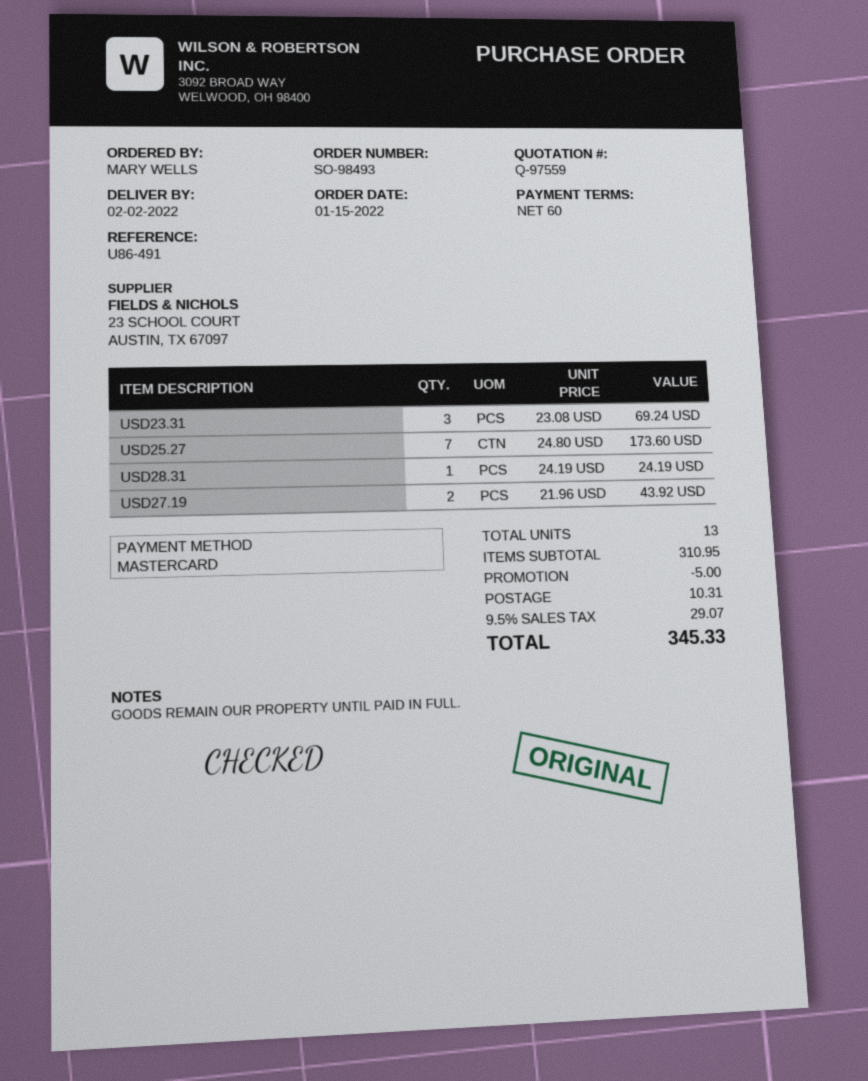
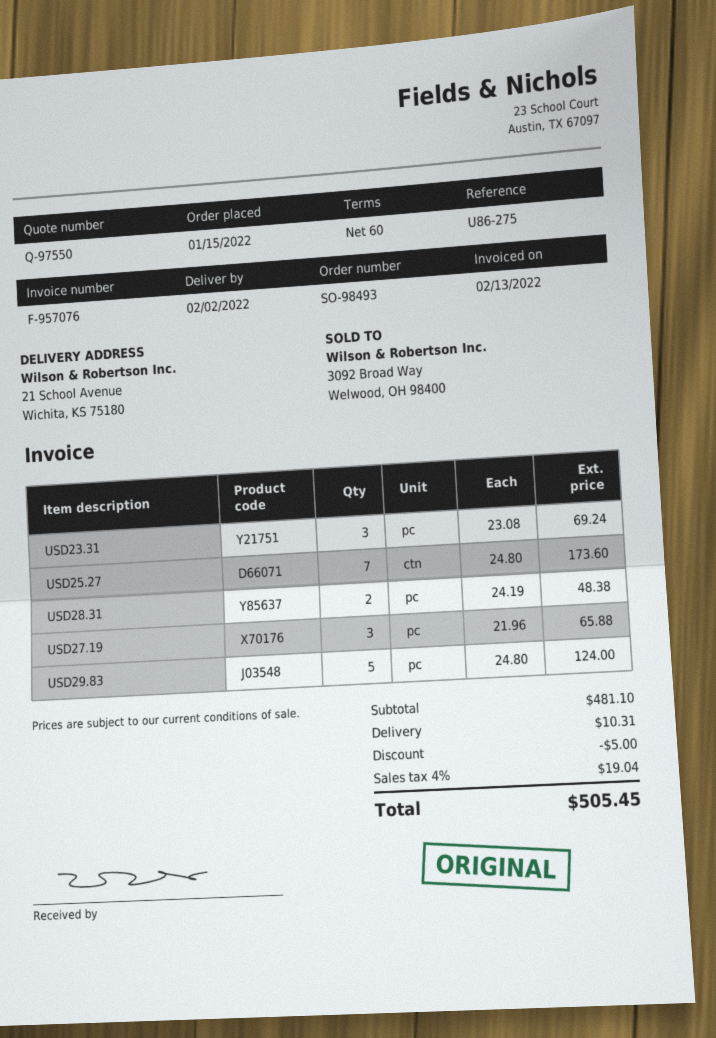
quote number: Q-97559 -> Q-97550
reference: U86-491 -> U86-275
USD28.31: 1 x 24.19 = 24.19 -> 2 x 24.19 = 48.38
USD27.19: 2 x 21.96 = 43.92 -> 3 x 21.96 = 65.88
USD29.83: none -> 5 x 24.80 = 124.00
subtotal: 310.95 -> 481.10
tax: 9.5% = 29.07 -> 4% = 19.04
total: 345.33 -> 505.45

